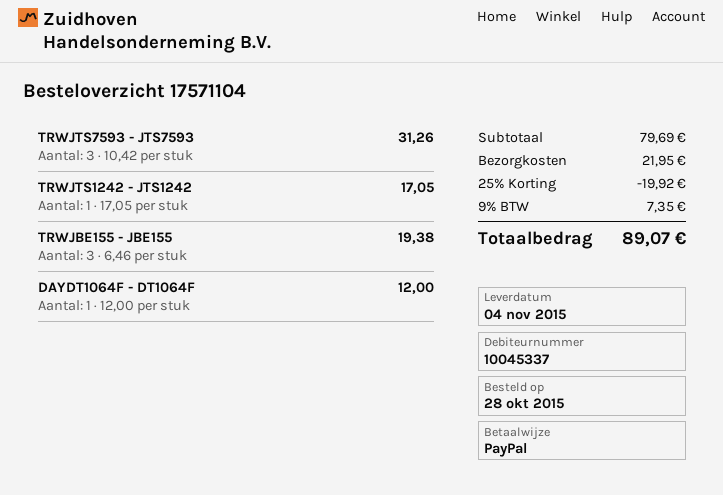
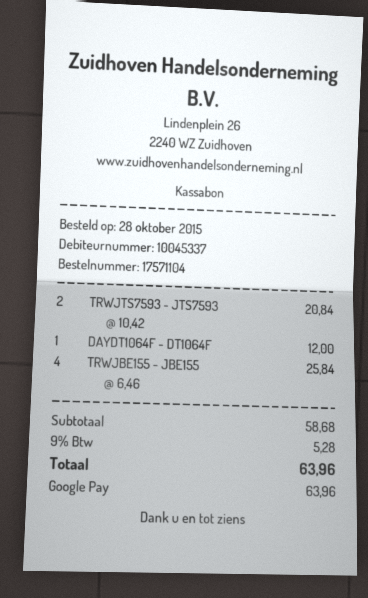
payment method: PayPal -> Google Pay
TRWJTS7593 - JTS7593: 3 x 10.42 = 31.26 -> 2 x 10.42 = 20.84
TRWJTS1242 - JTS1242: 1 x 17.05 = 17.05 -> none
TRWJBE155 - JBE155: 3 x 6.46 = 19.38 -> 4 x 6.46 = 25.84
subtotal: 79.69 -> 58.68
discount: 25% = 19.92 -> none
shipping: 21.95 -> none
tax: 9% = 7.35 -> 9% = 5.28
total: 89.07 -> 63.96

